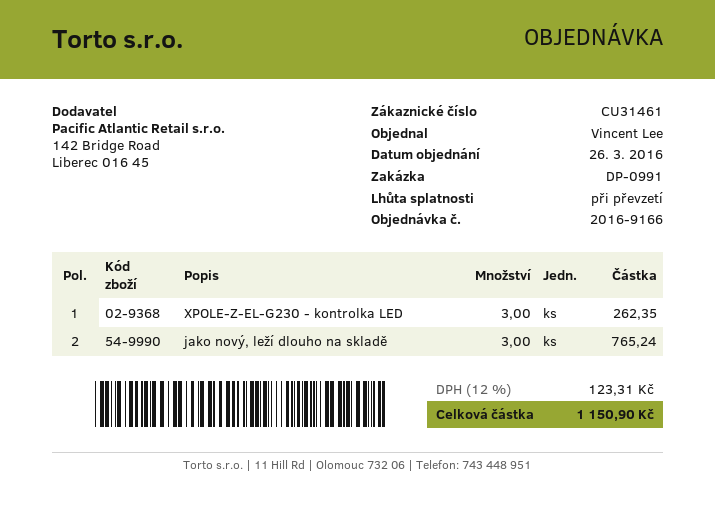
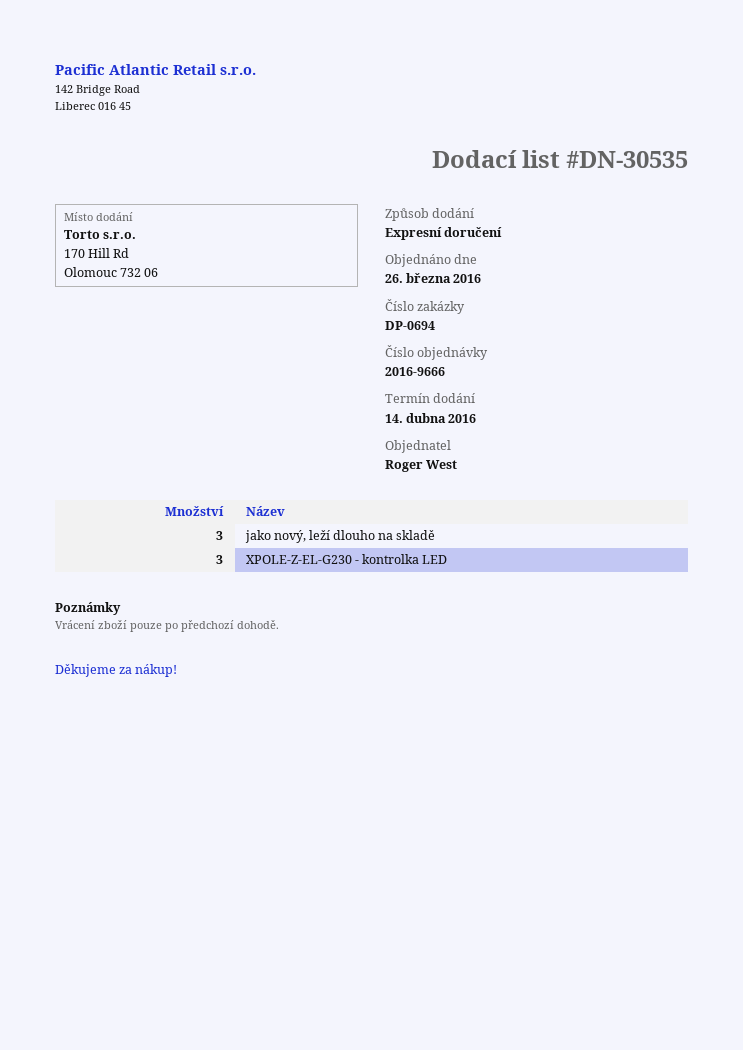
order number: 2016-9166 -> 2016-9666
reference: DP-0991 -> DP-0694
ordered by: Vincent Lee -> Roger West

